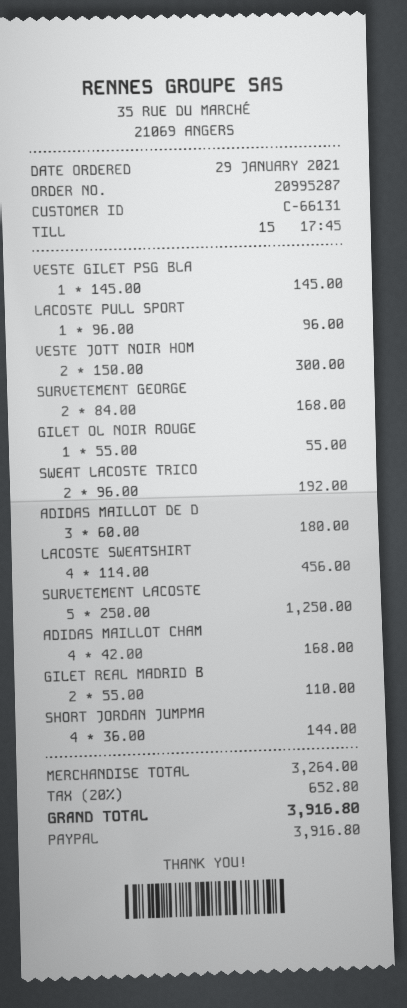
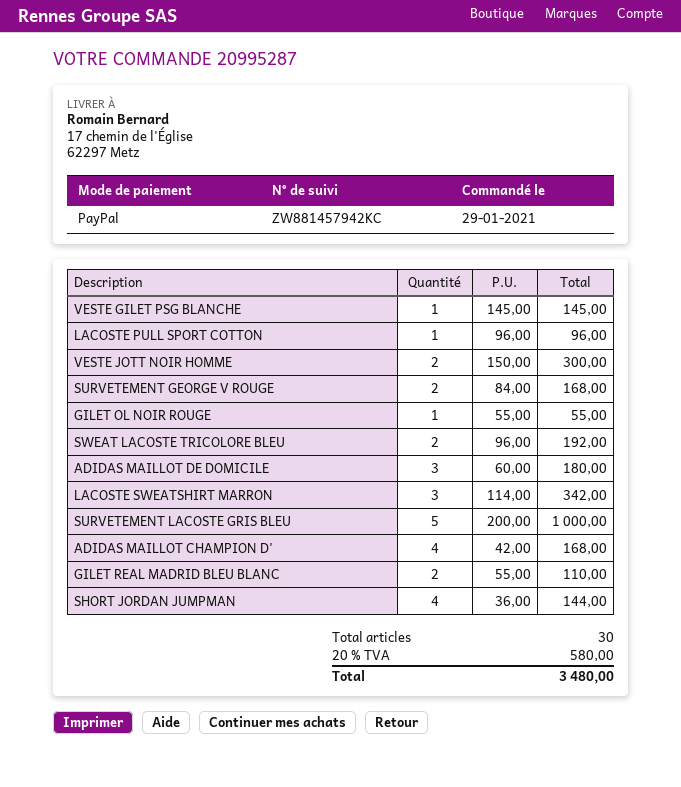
LACOSTE SWEATSHIRT: 4 x 114.00 = 456.00 -> 3 x 114.00 = 342.00
SURVETEMENT LACOSTE: 5 x 250.00 = 1250.00 -> 5 x 200.00 = 1000.00
tax: 20% = 652.80 -> 20% = 580.00
total: 3916.80 -> 3480.00

